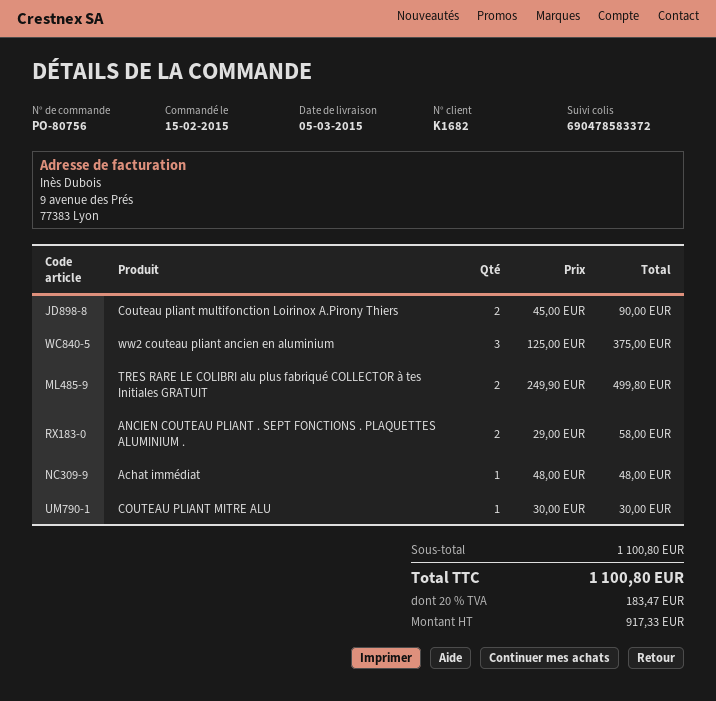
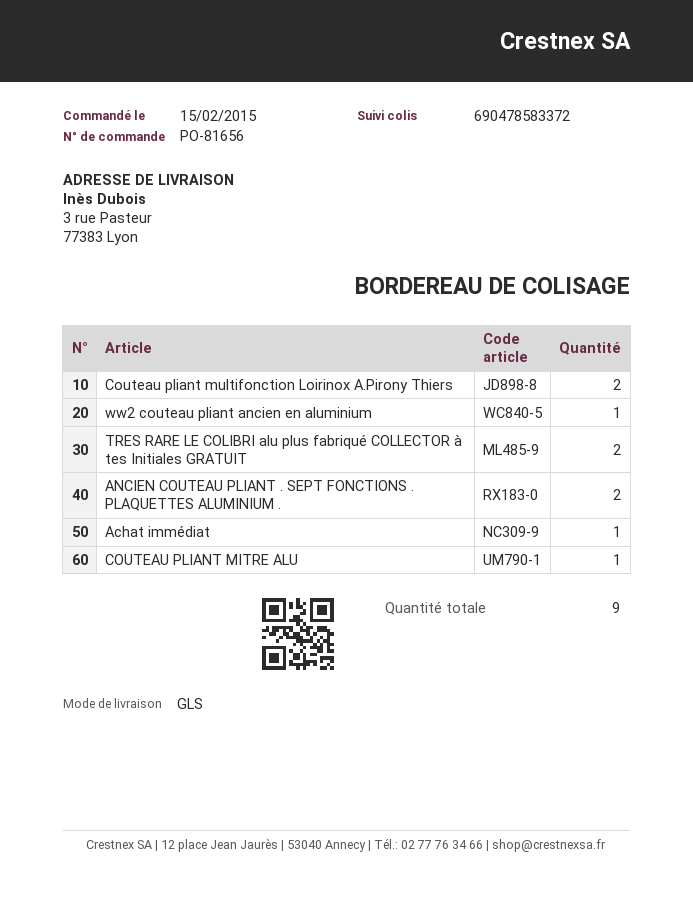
order number: PO-80756 -> PO-81656
ww2 couteau pliant ancien en aluminium: 3 -> 1

